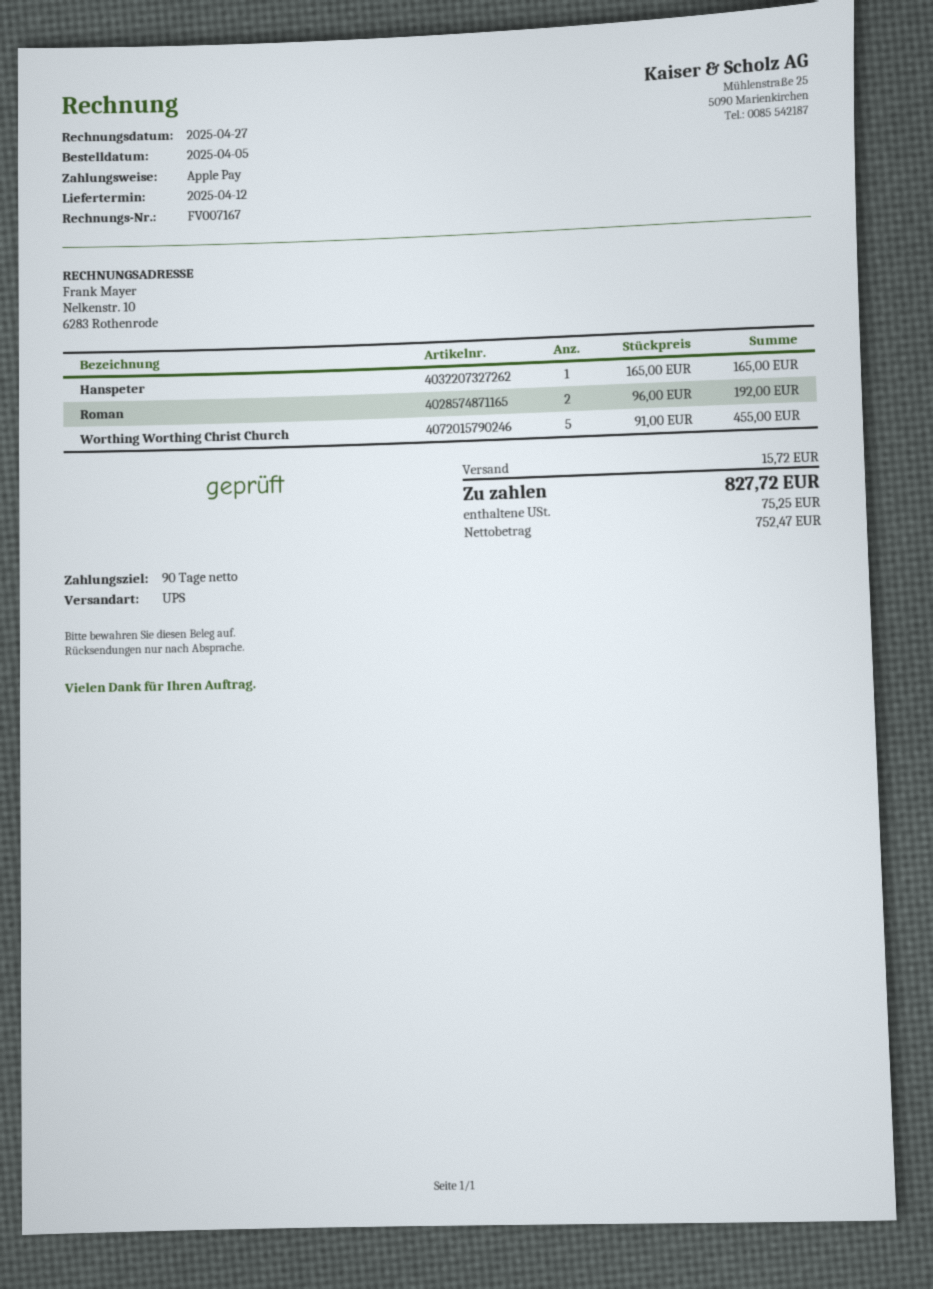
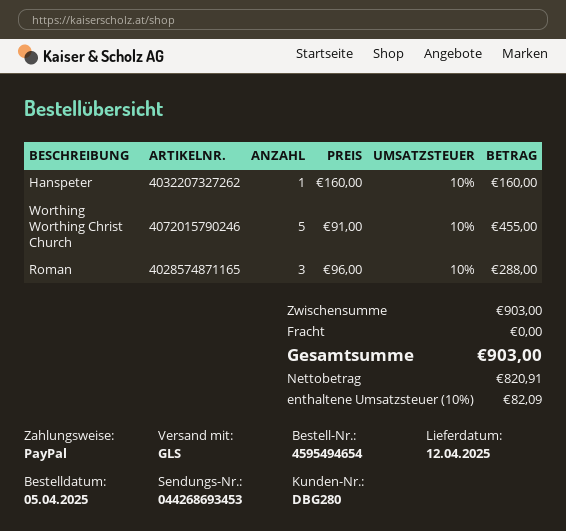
payment method: Apple Pay -> PayPal
shipping method: UPS -> GLS
Hanspeter: 1 x 165.00 = 165.00 -> 1 x 160.00 = 160.00
Roman: 2 x 96.00 = 192.00 -> 3 x 96.00 = 288.00
shipping: 15.72 -> 0.00
net: 752.47 -> 820.91
tax: 75.25 -> 82.09
total: 827.72 -> 903.00

